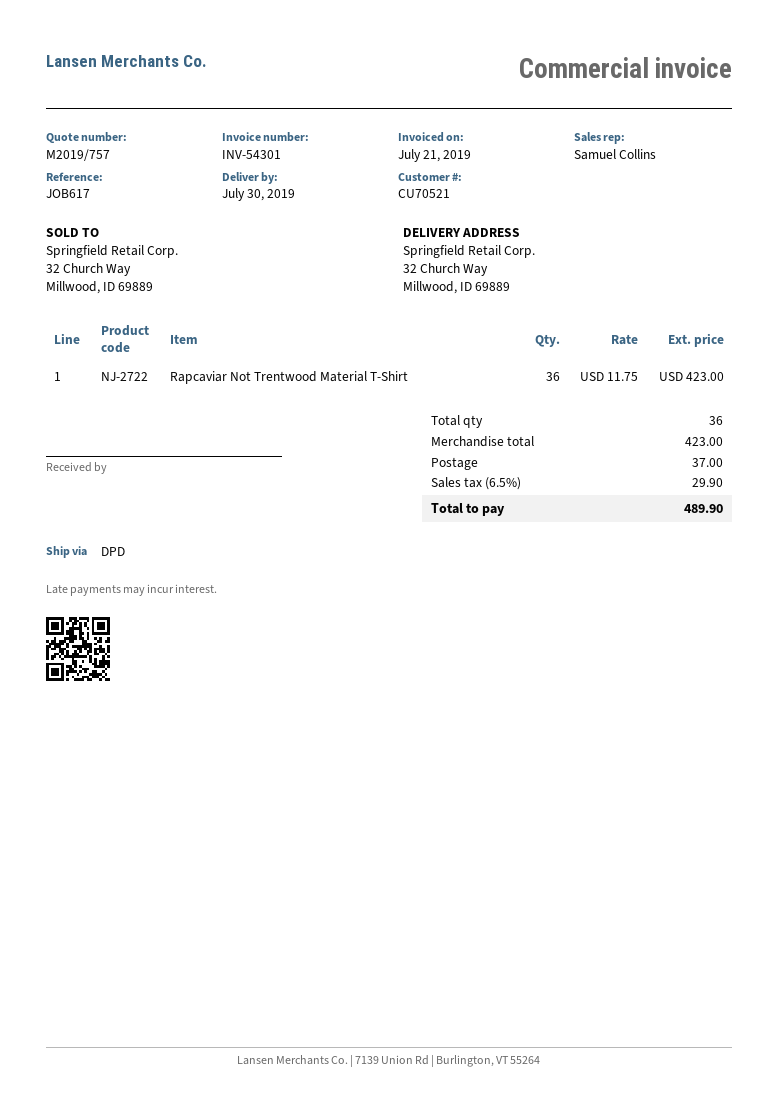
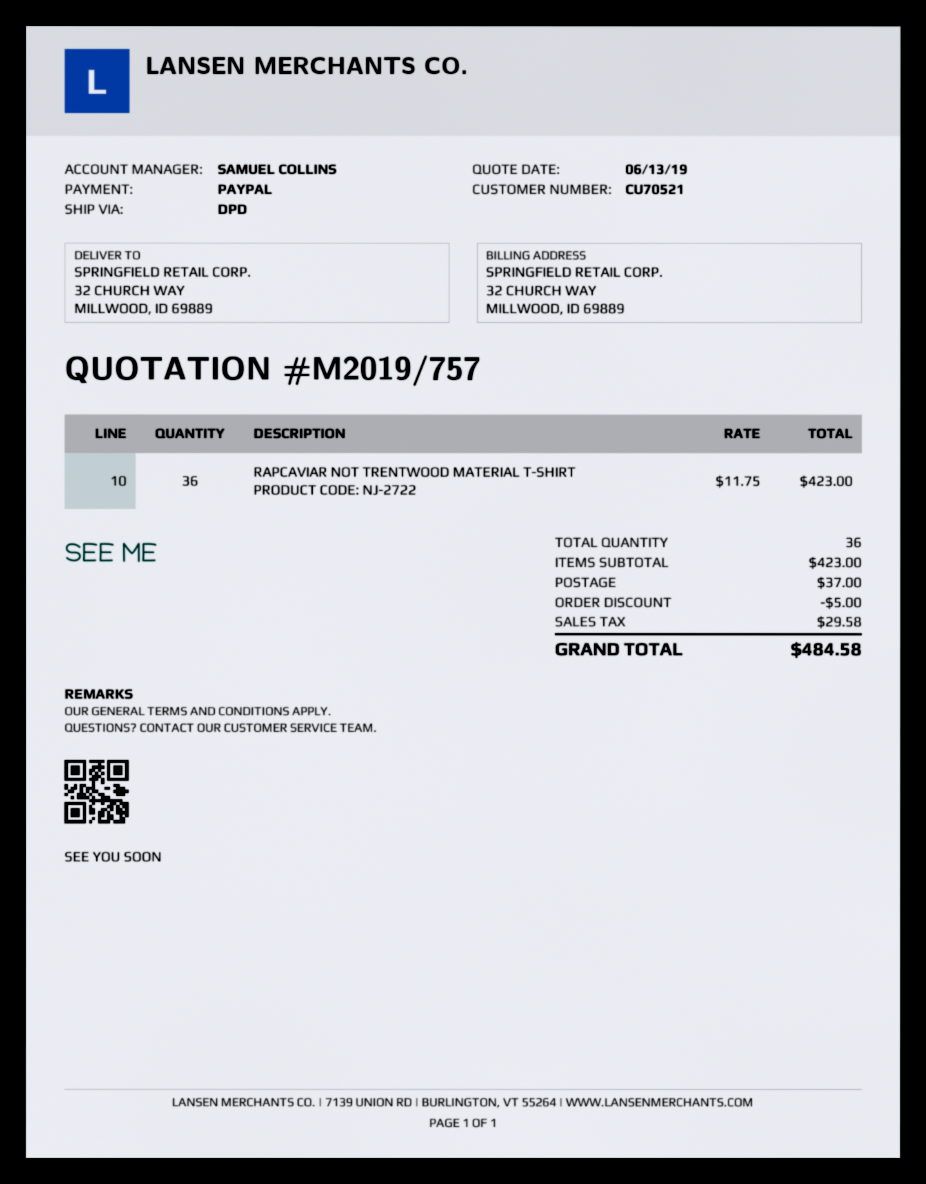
discount: none -> 5.00
tax: 29.90 -> 29.58
total: 489.90 -> 484.58

